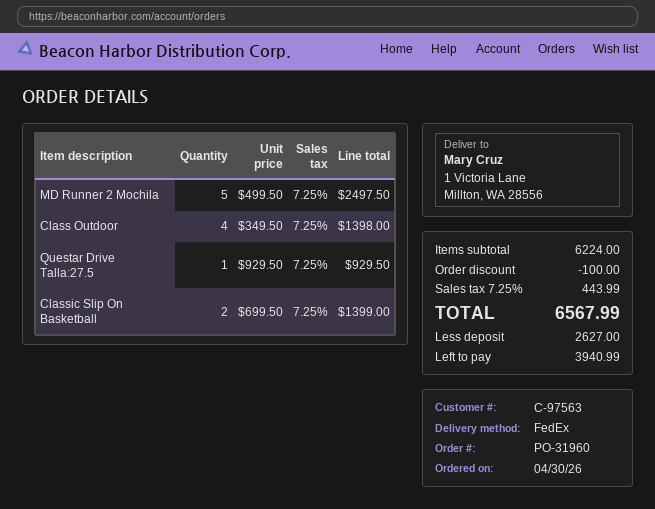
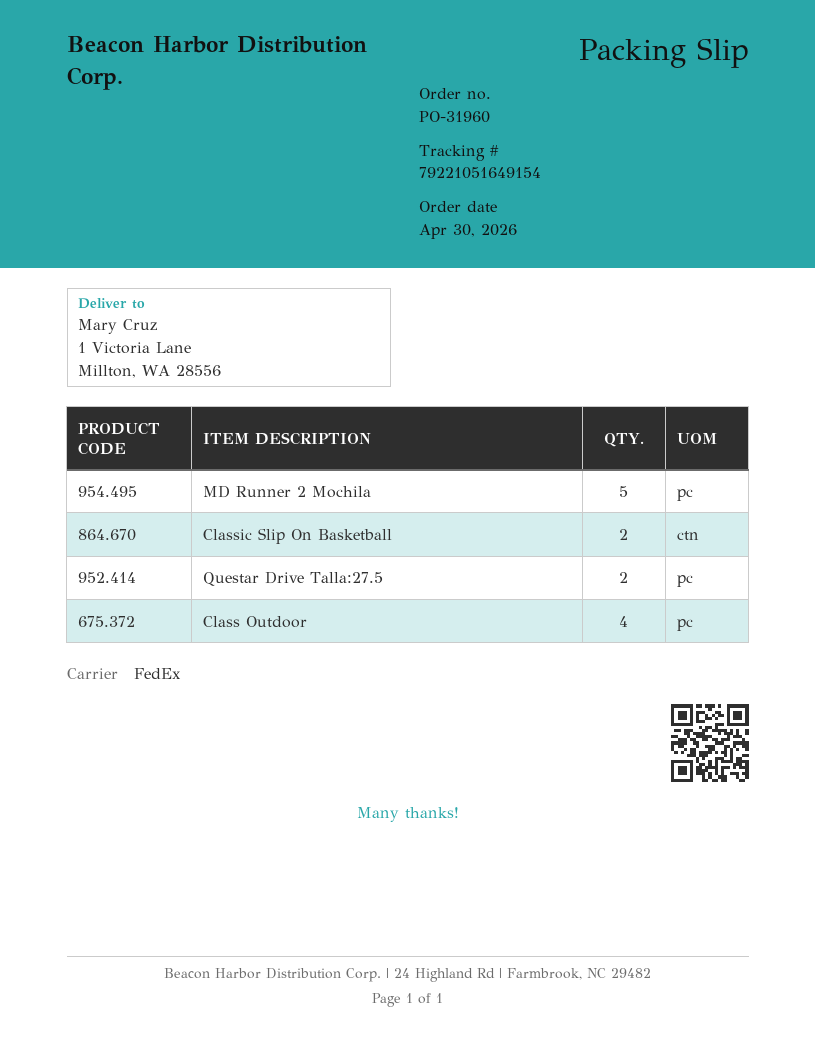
Questar Drive Talla:27.5: 1 -> 2

